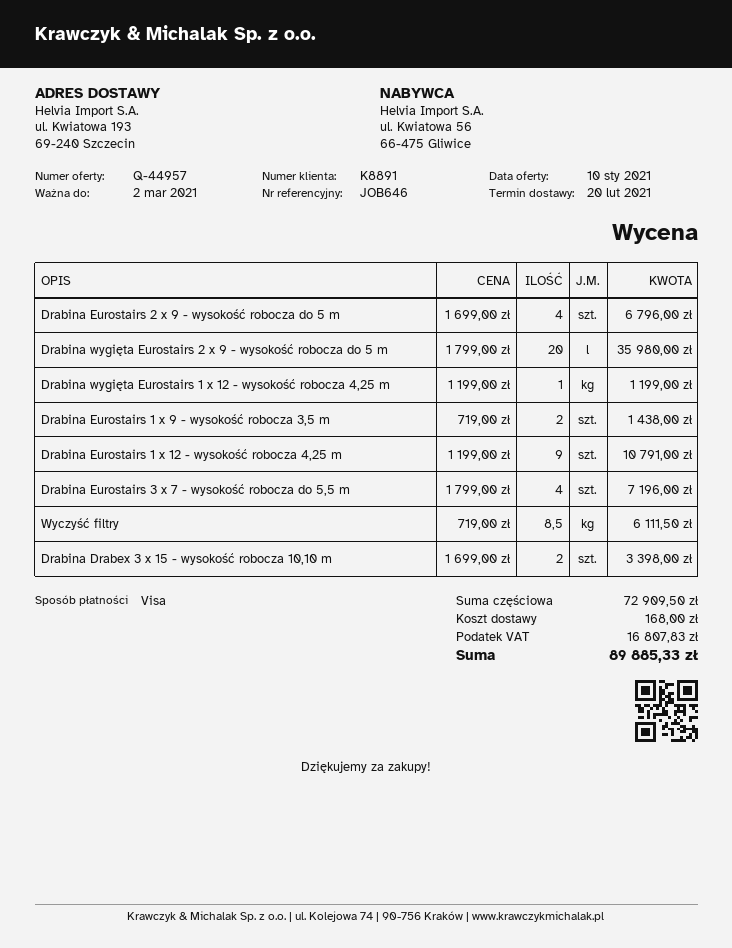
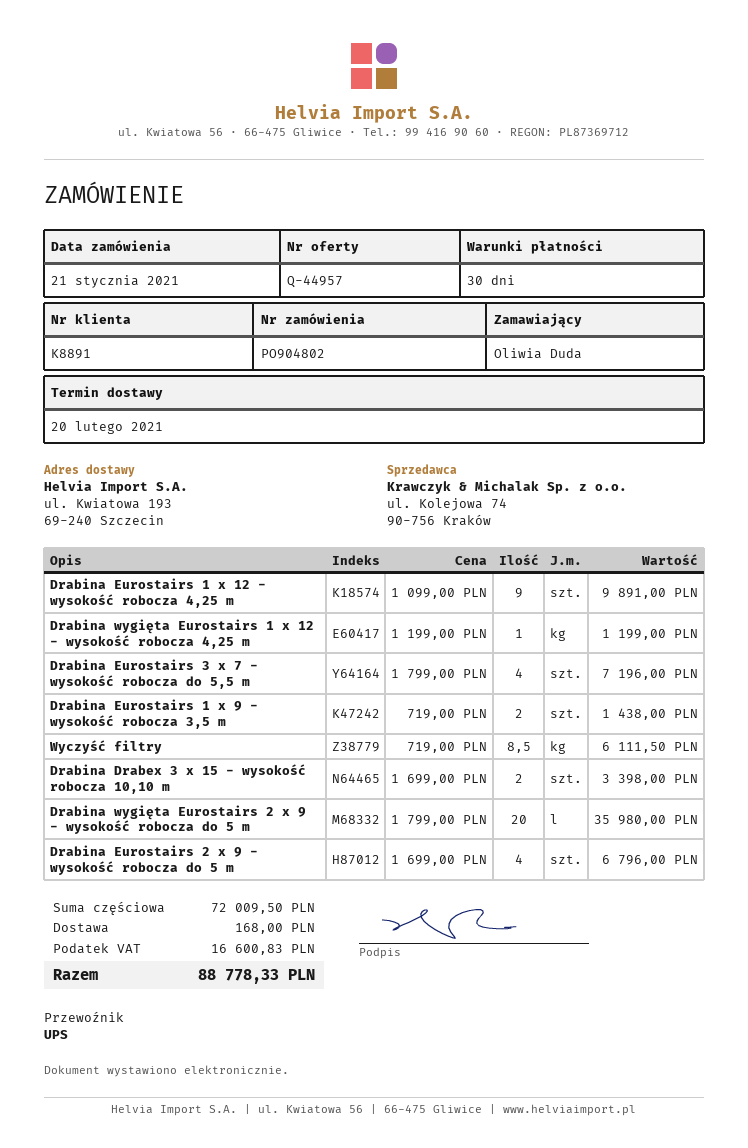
Drabina Eurostairs 1 x 12 - wysokość robocza 4,25 m: 9 x 1199.00 = 10791.00 -> 9 x 1099.00 = 9891.00
subtotal: 72909.50 -> 72009.50
tax: 16807.83 -> 16600.83
total: 89885.33 -> 88778.33

